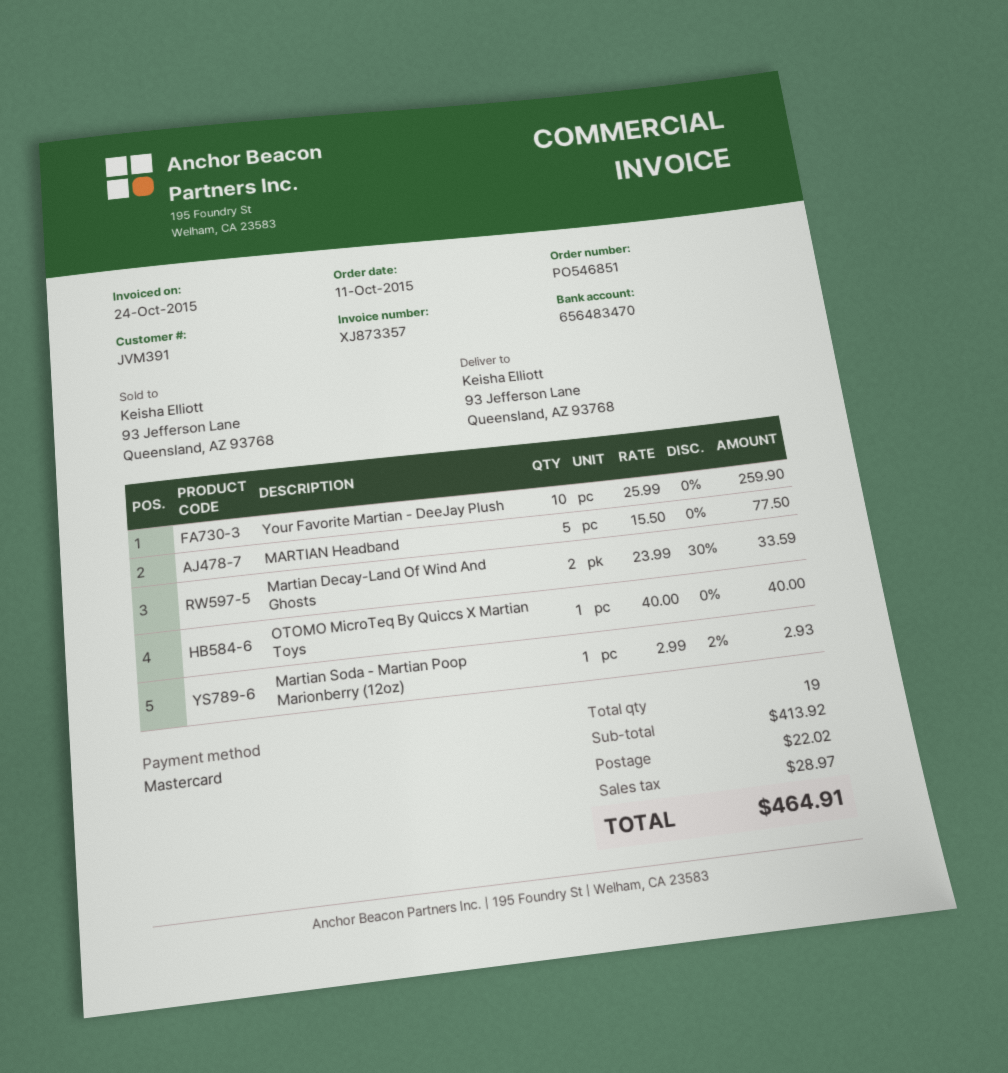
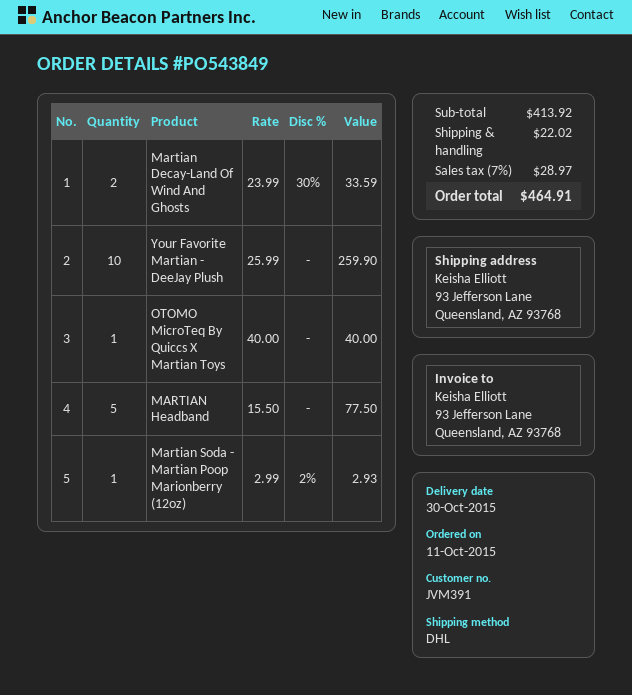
order number: PO546851 -> PO543849

